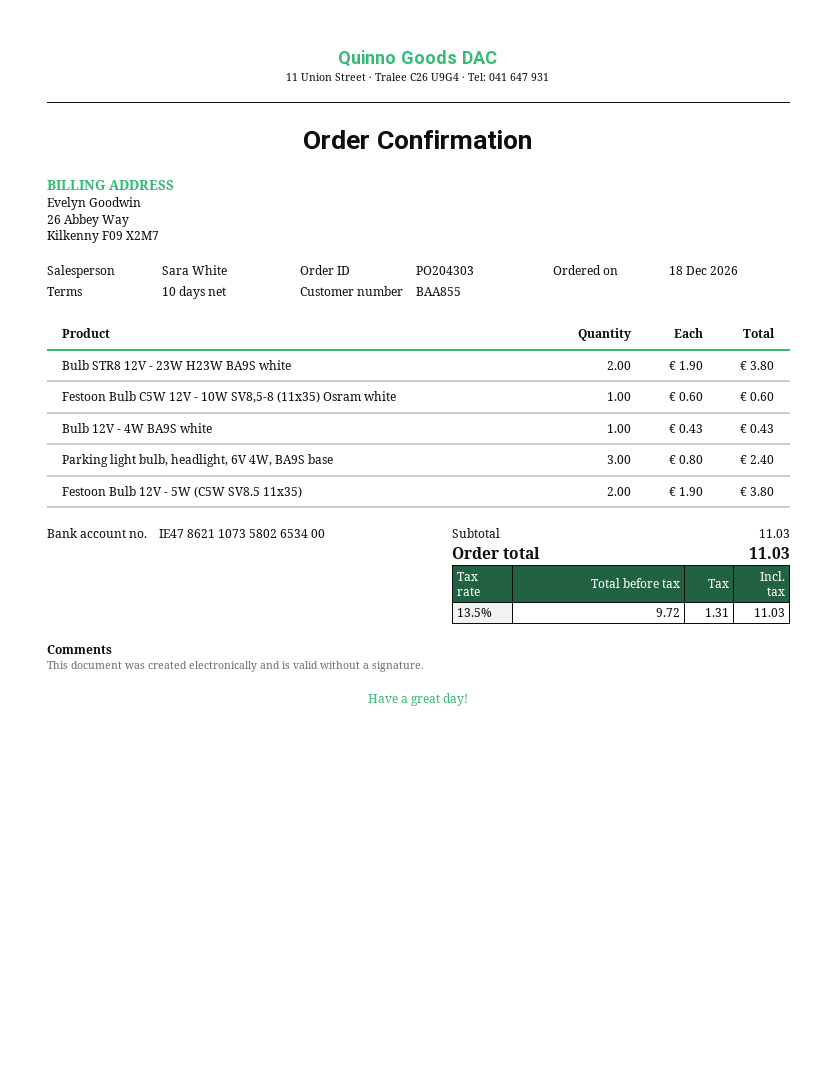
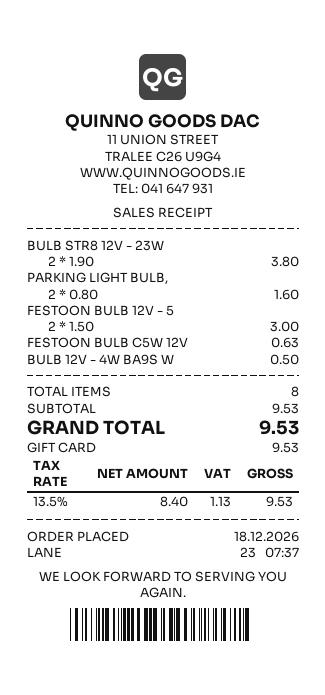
Festoon Bulb C5W 12V - 10W SV8,5-8 (11x35) Osram white: 1 x 0.60 = 0.60 -> 1 x 0.63 = 0.63
Bulb 12V - 4W BA9S white: 1 x 0.43 = 0.43 -> 1 x 0.50 = 0.50
Parking light bulb, headlight, 6V 4W, BA9S base: 3 x 0.80 = 2.40 -> 2 x 0.80 = 1.60
Festoon Bulb 12V - 5W (C5W SV8.5 11x35): 2 x 1.90 = 3.80 -> 2 x 1.50 = 3.00
subtotal: 11.03 -> 9.53
net: 9.72 -> 8.40
tax: 13.5% = 1.31 -> 13.5% = 1.13
total: 11.03 -> 9.53

